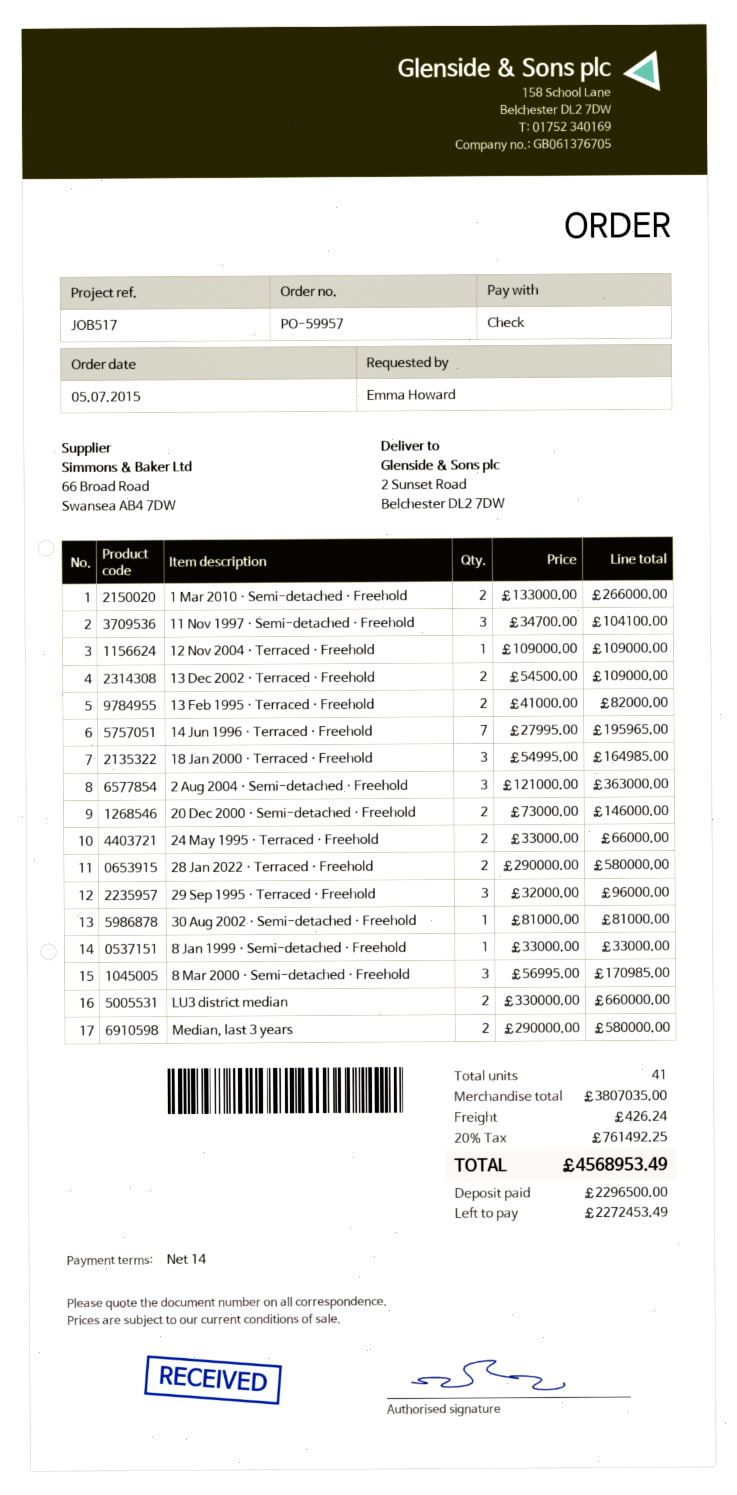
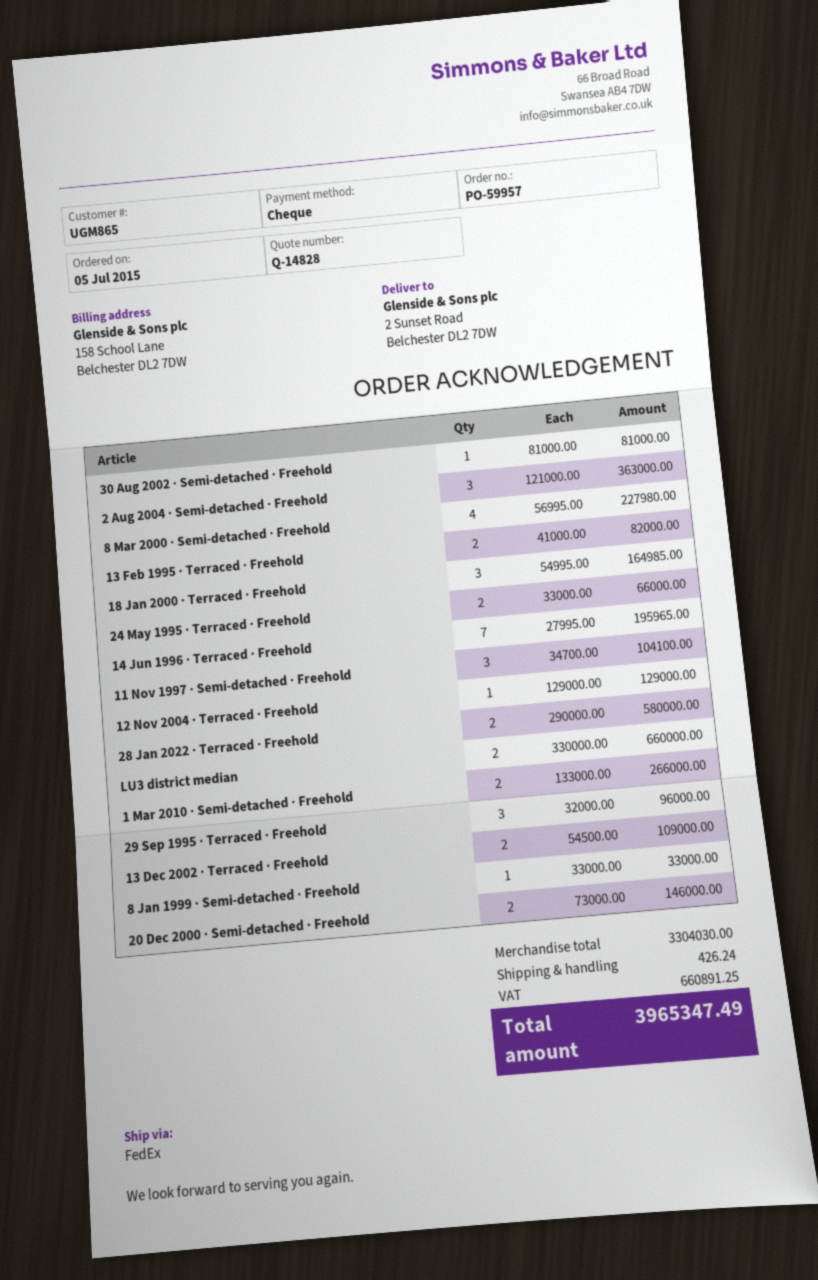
12 Nov 2004 · Terraced · Freehold: 1 x 109000.00 = 109000.00 -> 1 x 129000.00 = 129000.00
8 Mar 2000 · Semi-detached · Freehold: 3 x 56995.00 = 170985.00 -> 4 x 56995.00 = 227980.00
Median, last 3 years: 2 x 290000.00 = 580000.00 -> none
subtotal: 3807035.00 -> 3304030.00
tax: 761492.25 -> 660891.25
total: 4568953.49 -> 3965347.49

